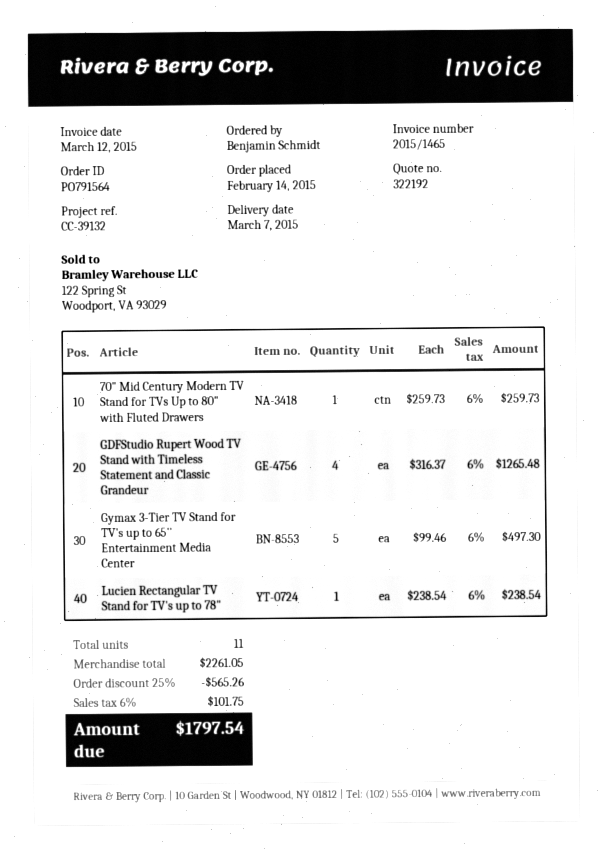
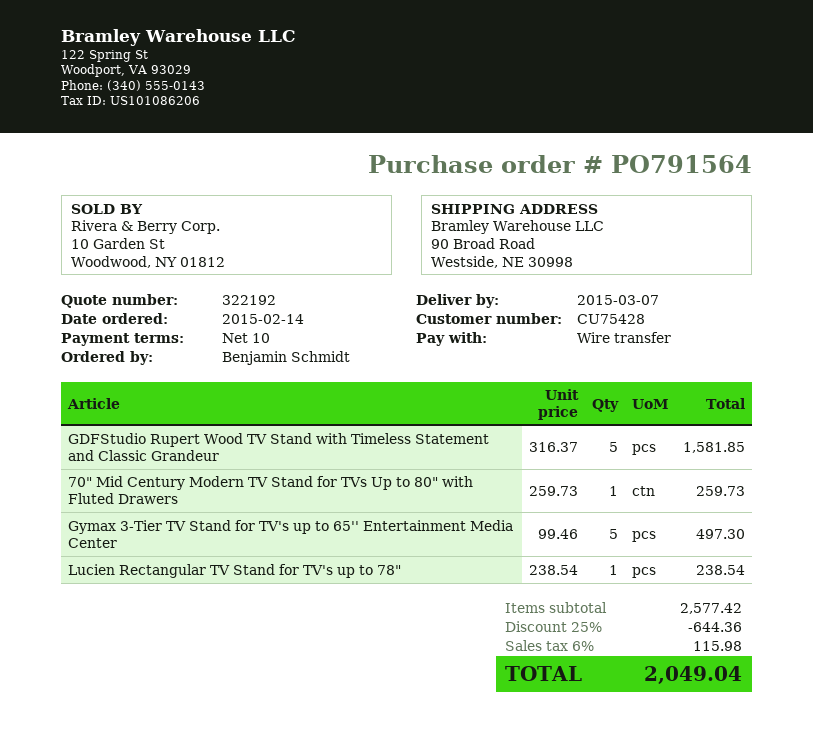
GDFStudio Rupert Wood TV Stand with Timeless Statement and Classic Grandeur: 4 x 316.37 = 1265.48 -> 5 x 316.37 = 1581.85
subtotal: 2261.05 -> 2577.42
discount: 25% = 565.26 -> 25% = 644.36
tax: 6% = 101.75 -> 6% = 115.98
total: 1797.54 -> 2049.04

